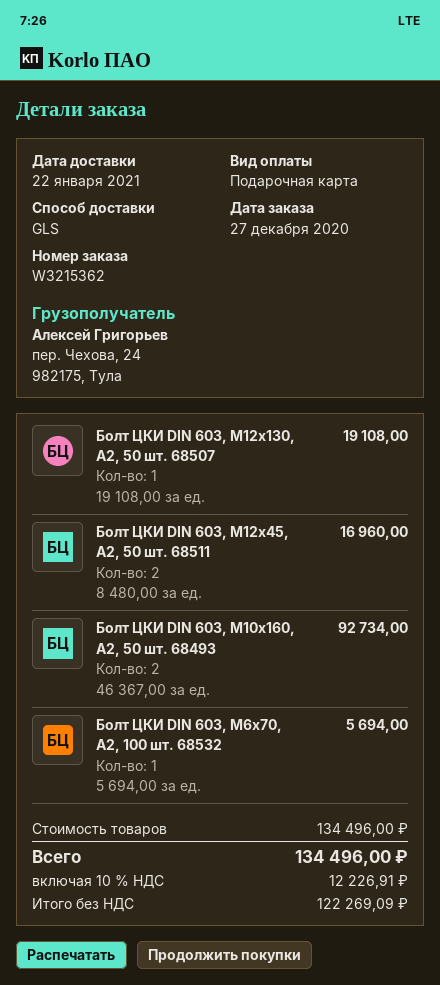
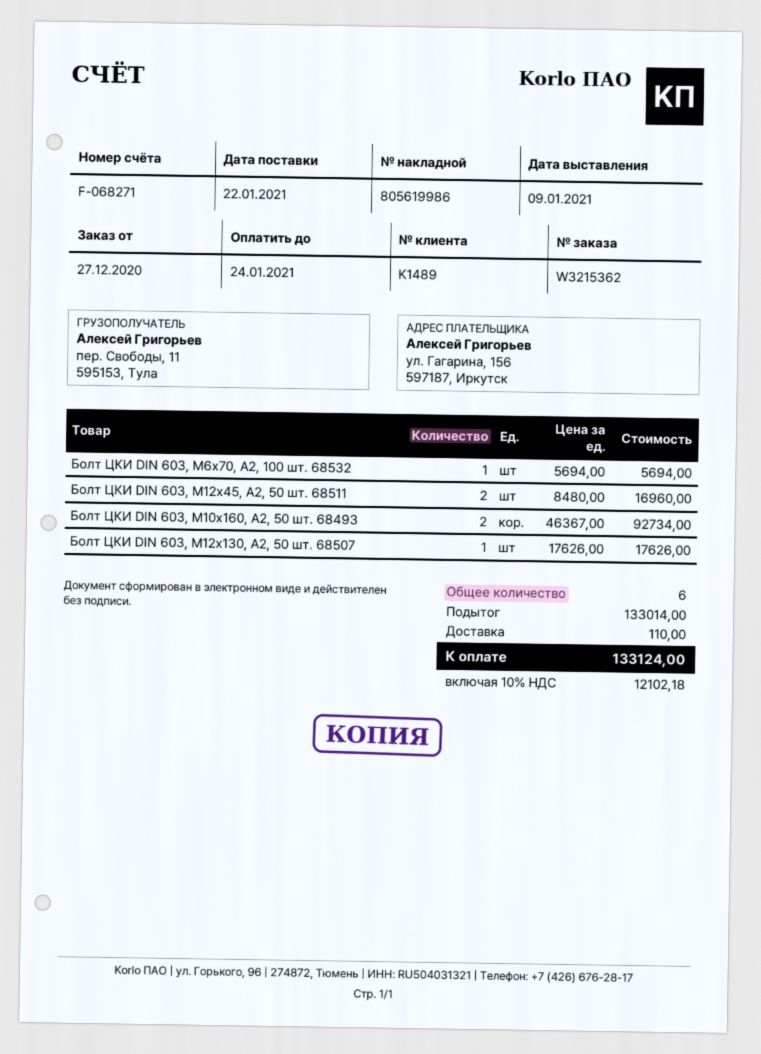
ship to: пер. Чехова, 24, 982175, Тула -> пер. Свободы, 11, 595153, Тула
Болт ЦКИ DIN 603, М12x130, A2, 50 шт. 68507: 1 x 19108.00 = 19108.00 -> 1 x 17626.00 = 17626.00
subtotal: 134496.00 -> 133014.00
shipping: none -> 110.00
tax: 10% = 12226.91 -> 10% = 12102.18
total: 134496.00 -> 133124.00

